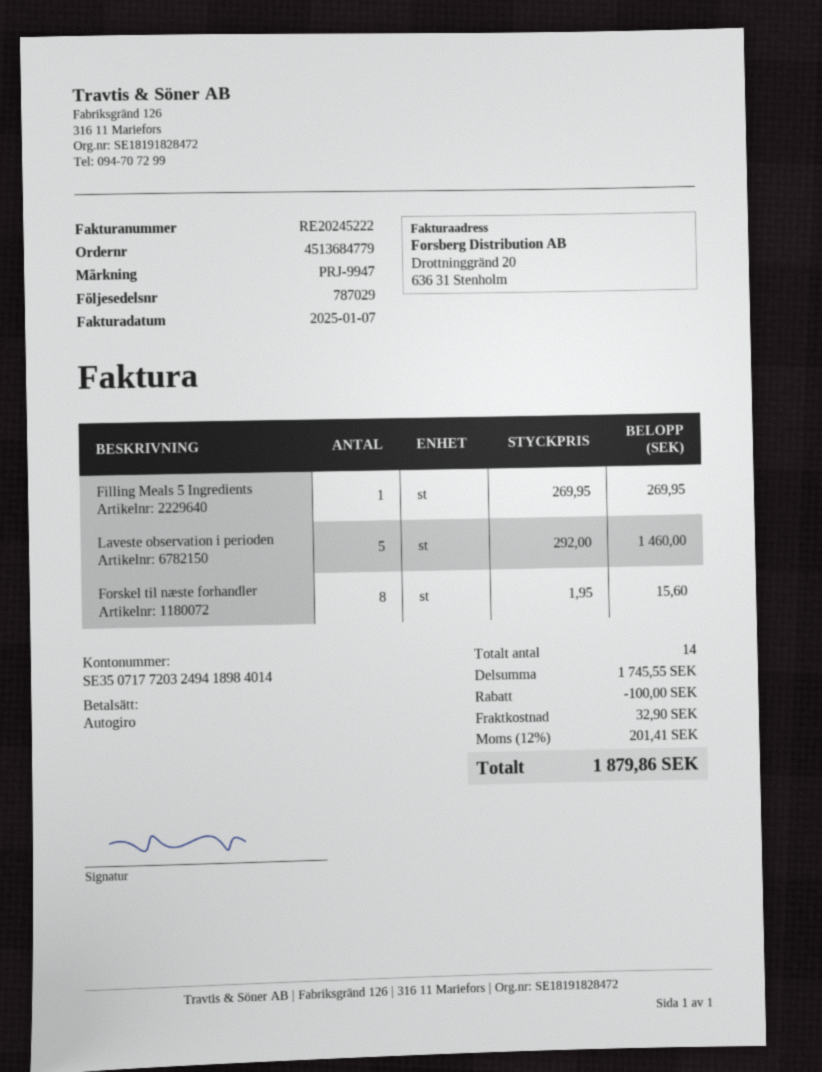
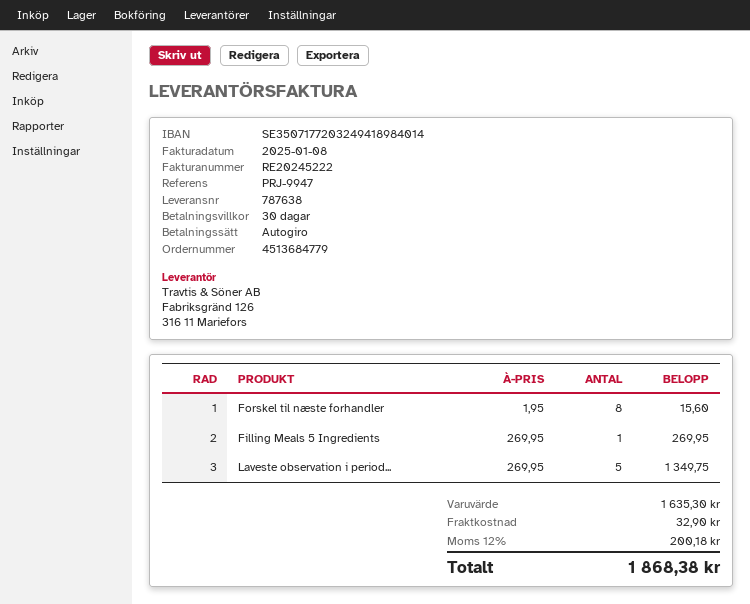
delivery note number: 787029 -> 787638
invoice date: 2025-01-07 -> 2025-01-08
Laveste observation i perioden: 5 x 292.00 = 1460.00 -> 5 x 269.95 = 1349.75
subtotal: 1745.55 -> 1635.30
discount: 100.00 -> none
tax: 12% = 201.41 -> 12% = 200.18
total: 1879.86 -> 1868.38

